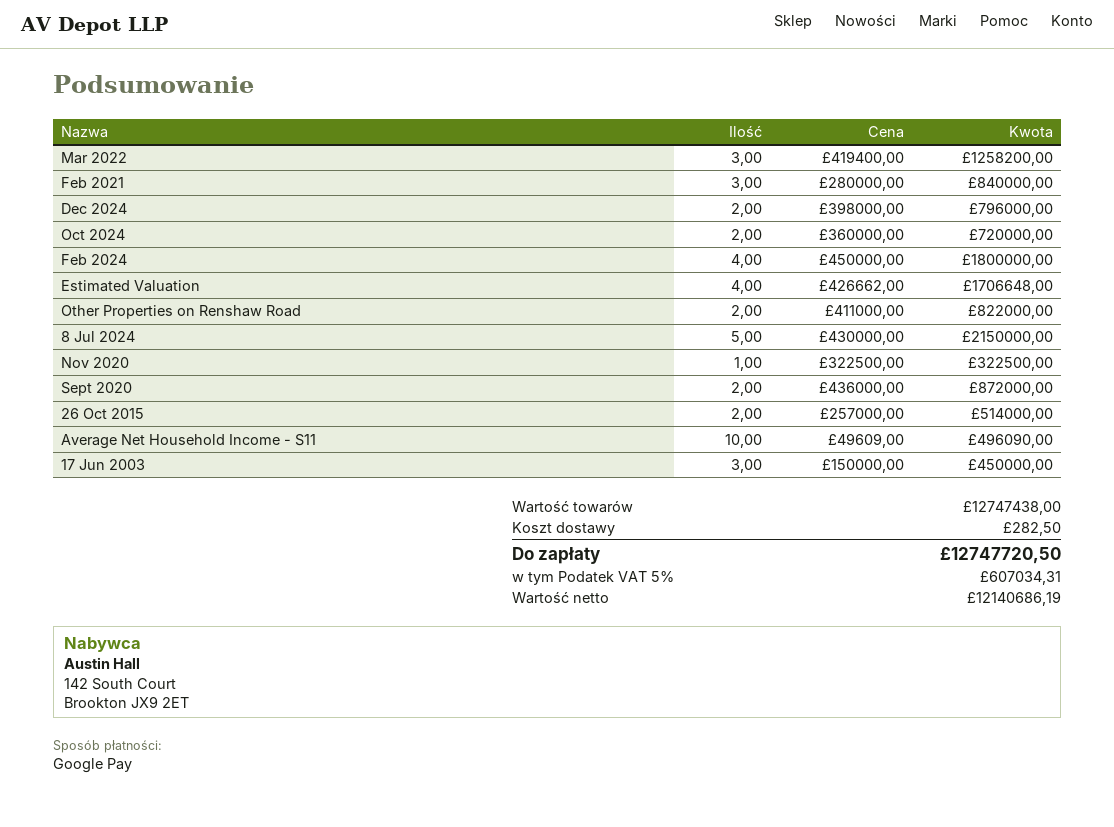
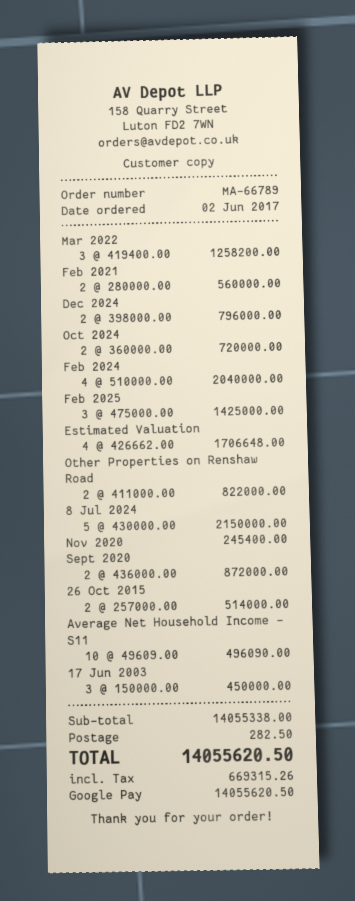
Feb 2021: 3 x 280000.00 = 840000.00 -> 2 x 280000.00 = 560000.00
Feb 2024: 4 x 450000.00 = 1800000.00 -> 4 x 510000.00 = 2040000.00
Nov 2020: 1 x 322500.00 = 322500.00 -> 1 x 245400.00 = 245400.00
Feb 2025: none -> 3 x 475000.00 = 1425000.00
subtotal: 12747438.00 -> 14055338.00
tax: 607034.31 -> 669315.26
total: 12747720.50 -> 14055620.50

